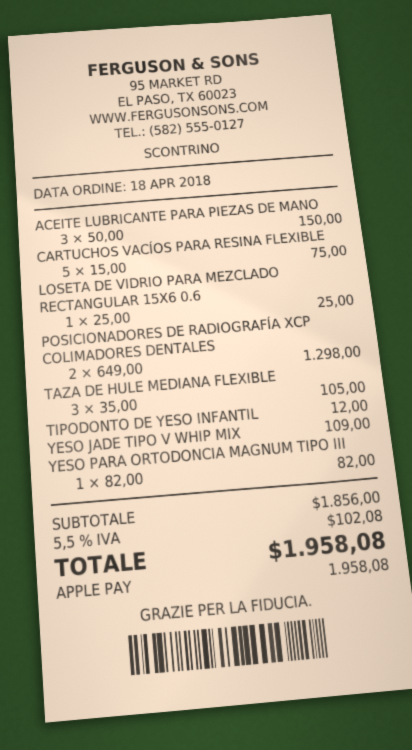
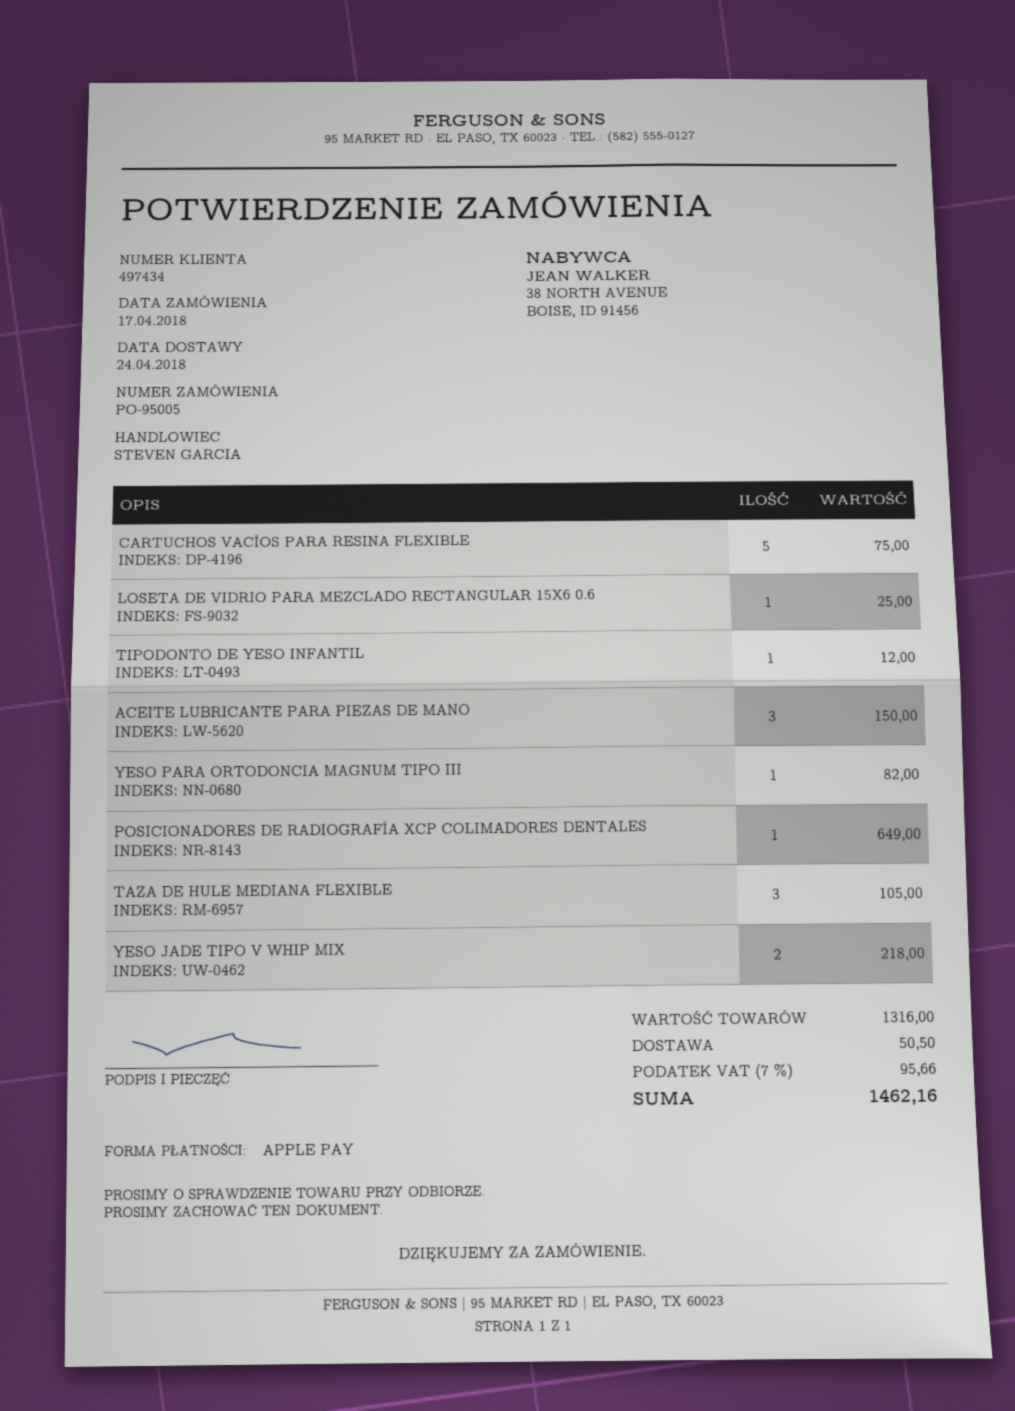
order date: 2018-04-18 -> 2018-04-17
POSICIONADORES DE RADIOGRAFÍA XCP COLIMADORES DENTALES: 2 for 1298.00 -> 1 for 649.00
YESO JADE TIPO V WHIP MIX: 1 for 109.00 -> 2 for 218.00
subtotal: 1856.00 -> 1316.00
shipping: none -> 50.50
tax: 5.5% = 102.08 -> 7% = 95.66
total: 1958.08 -> 1462.16

